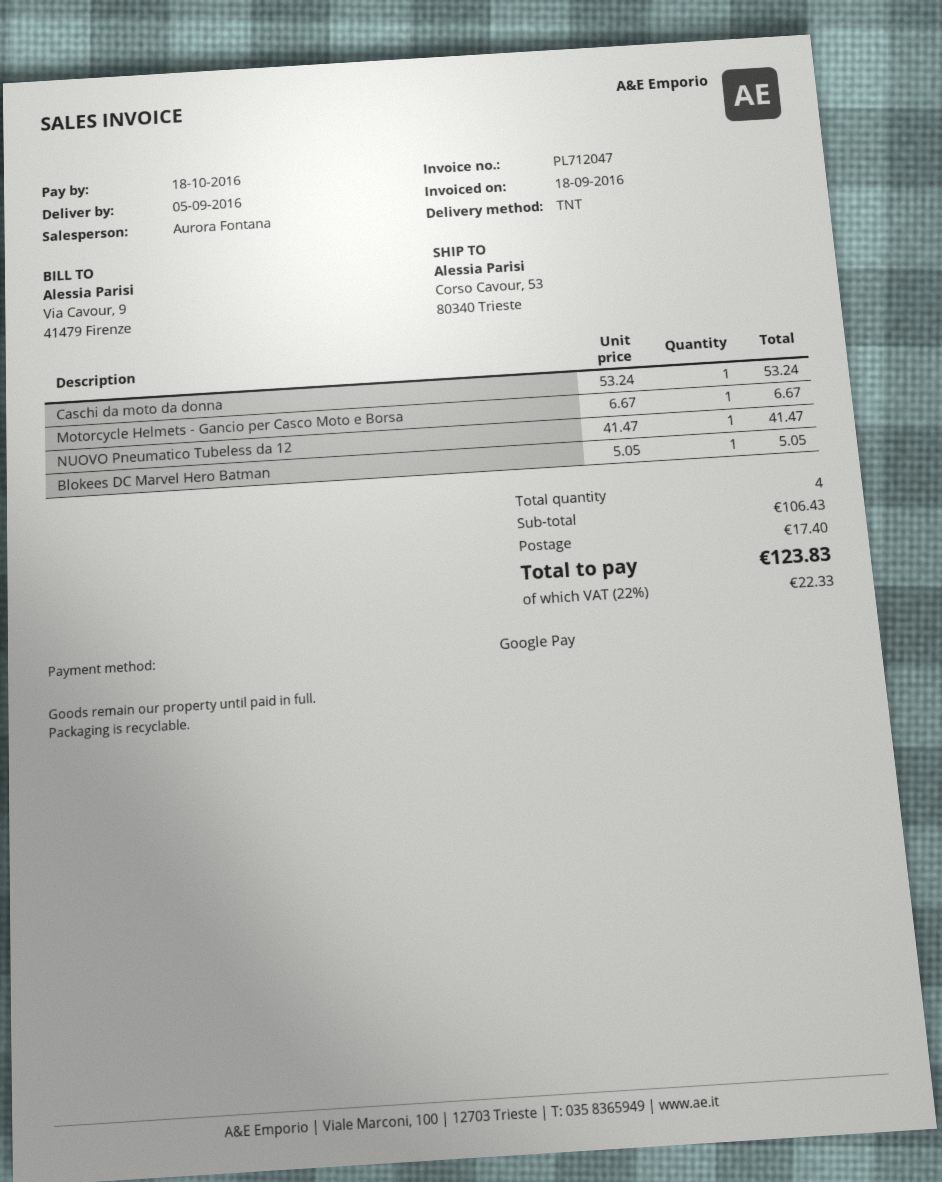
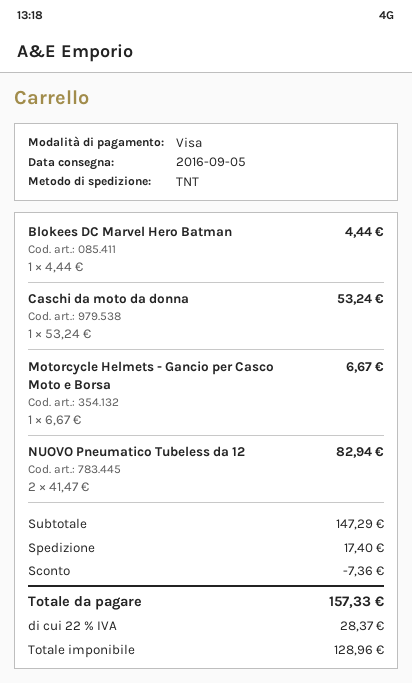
payment method: Google Pay -> Visa
NUOVO Pneumatico Tubeless da 12: 1 x 41.47 = 41.47 -> 2 x 41.47 = 82.94
Blokees DC Marvel Hero Batman: 1 x 5.05 = 5.05 -> 1 x 4.44 = 4.44
subtotal: 106.43 -> 147.29
discount: none -> 7.36
tax: 22% = 22.33 -> 22% = 28.37
total: 123.83 -> 157.33

